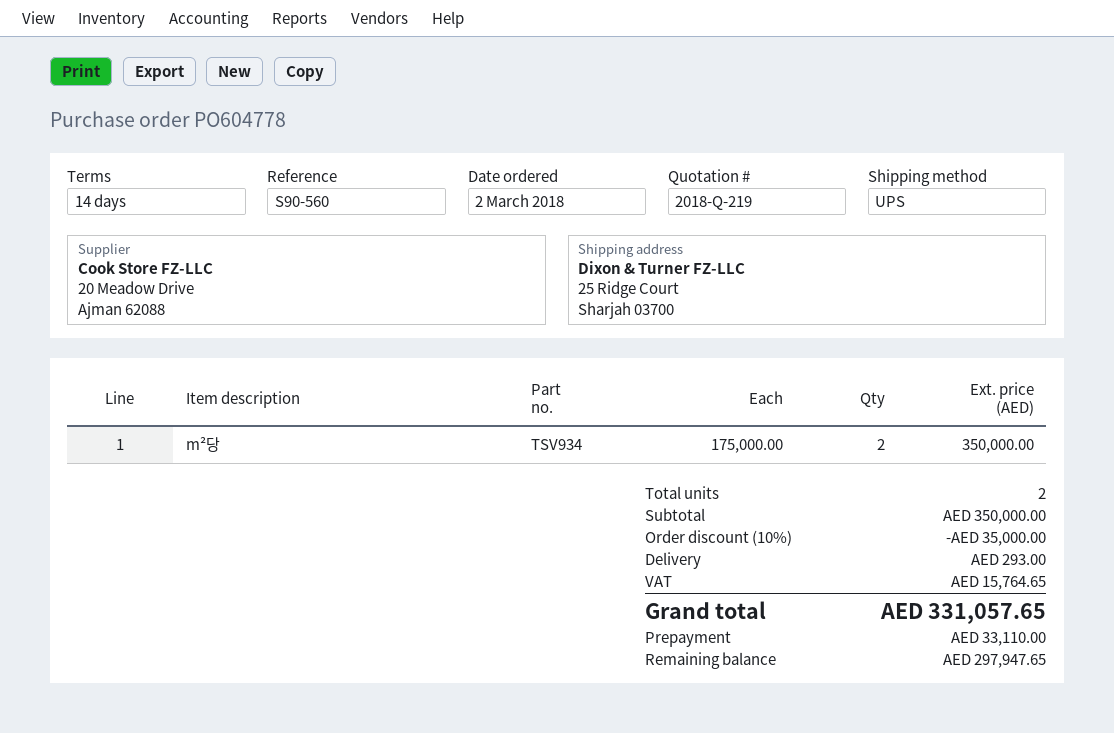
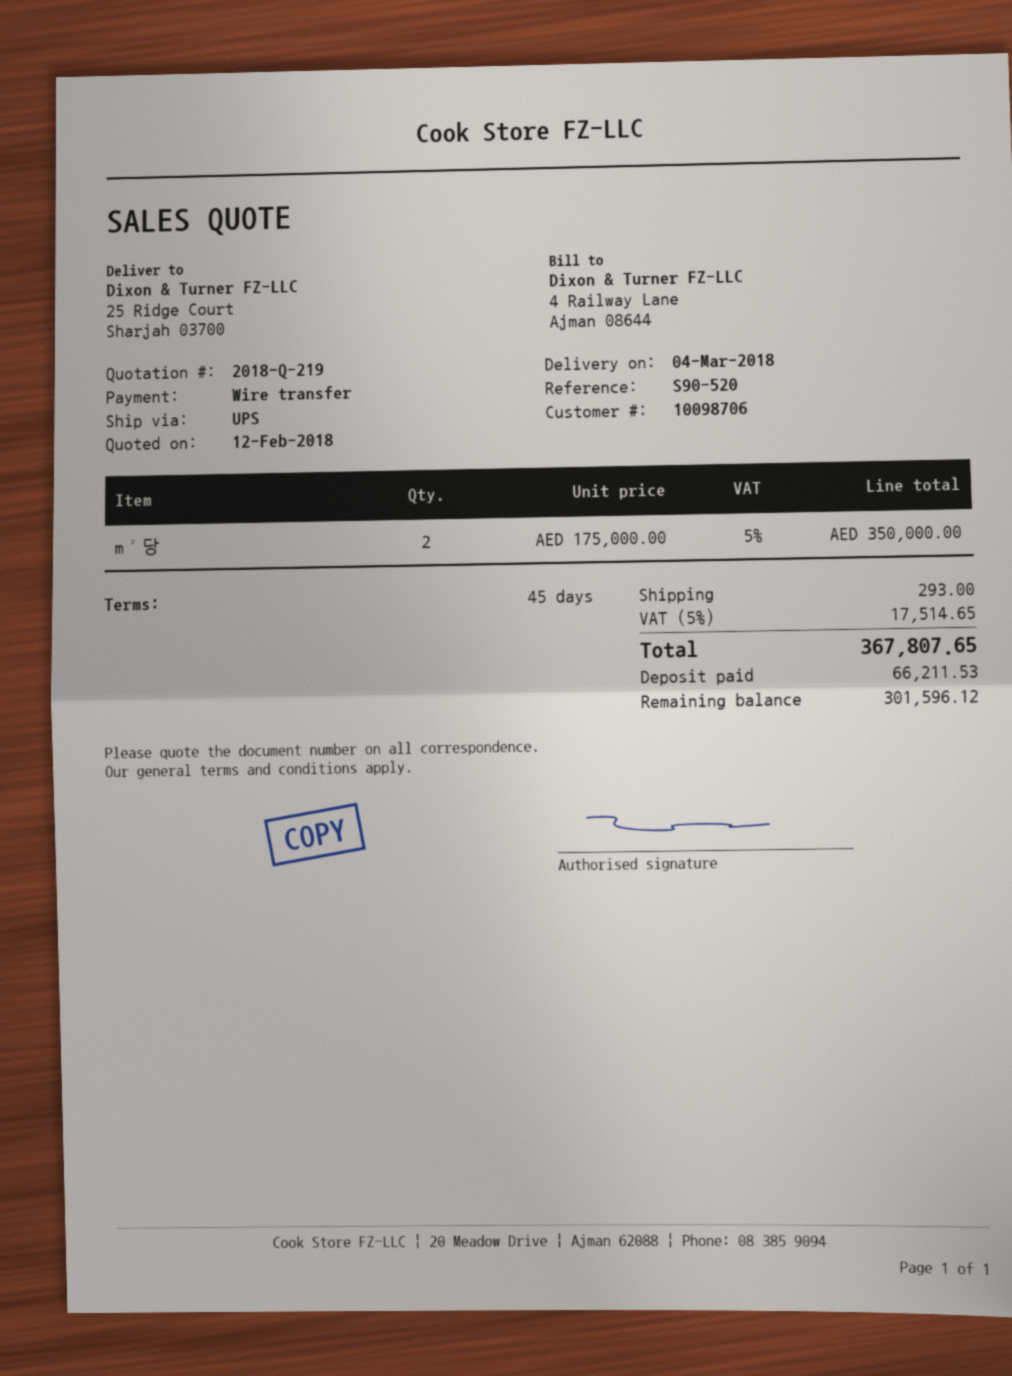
payment terms: 14 days -> 45 days
reference: S90-560 -> S90-520
discount: 10% = 35000.00 -> none
tax: 15764.65 -> 17514.65
total: 331057.65 -> 367807.65
deposit: 33110.00 -> 66211.53
balance: 297947.65 -> 301596.12

